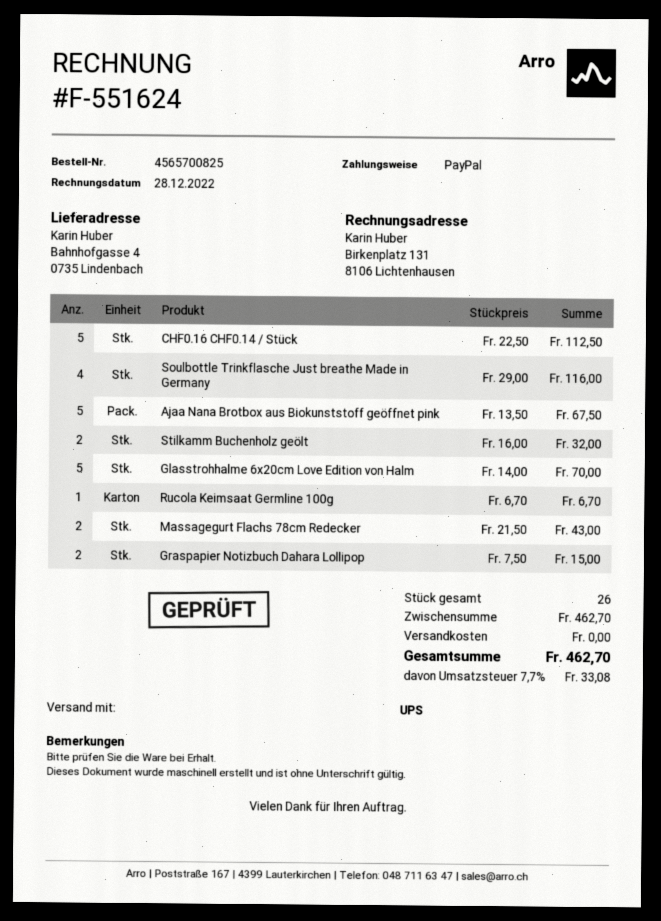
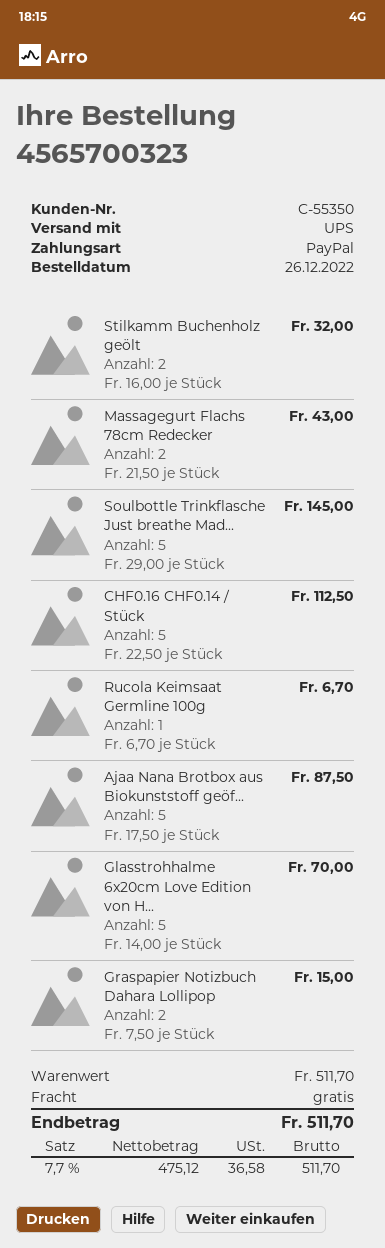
order number: 4565700825 -> 4565700323
Soulbottle Trinkflasche Just breathe Made in Germany: 4 x 29.00 = 116.00 -> 5 x 29.00 = 145.00
Ajaa Nana Brotbox aus Biokunststoff geöffnet pink: 5 x 13.50 = 67.50 -> 5 x 17.50 = 87.50
subtotal: 462.70 -> 511.70
tax: 7.7% = 33.08 -> 7.7% = 36.58
total: 462.70 -> 511.70

